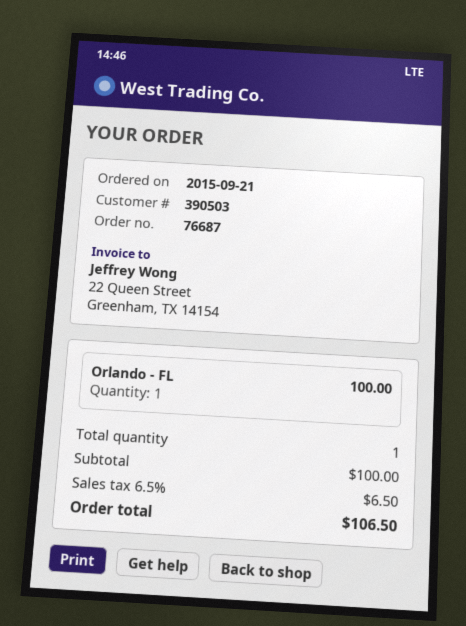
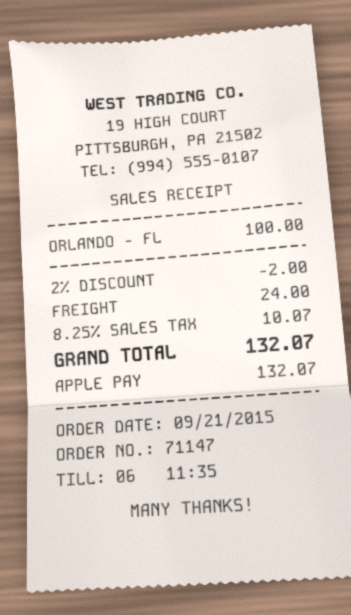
order number: 76687 -> 71147
discount: none -> 2% = 2.00
shipping: none -> 24.00
tax: 6.5% = 6.50 -> 8.25% = 10.07
total: 106.50 -> 132.07

